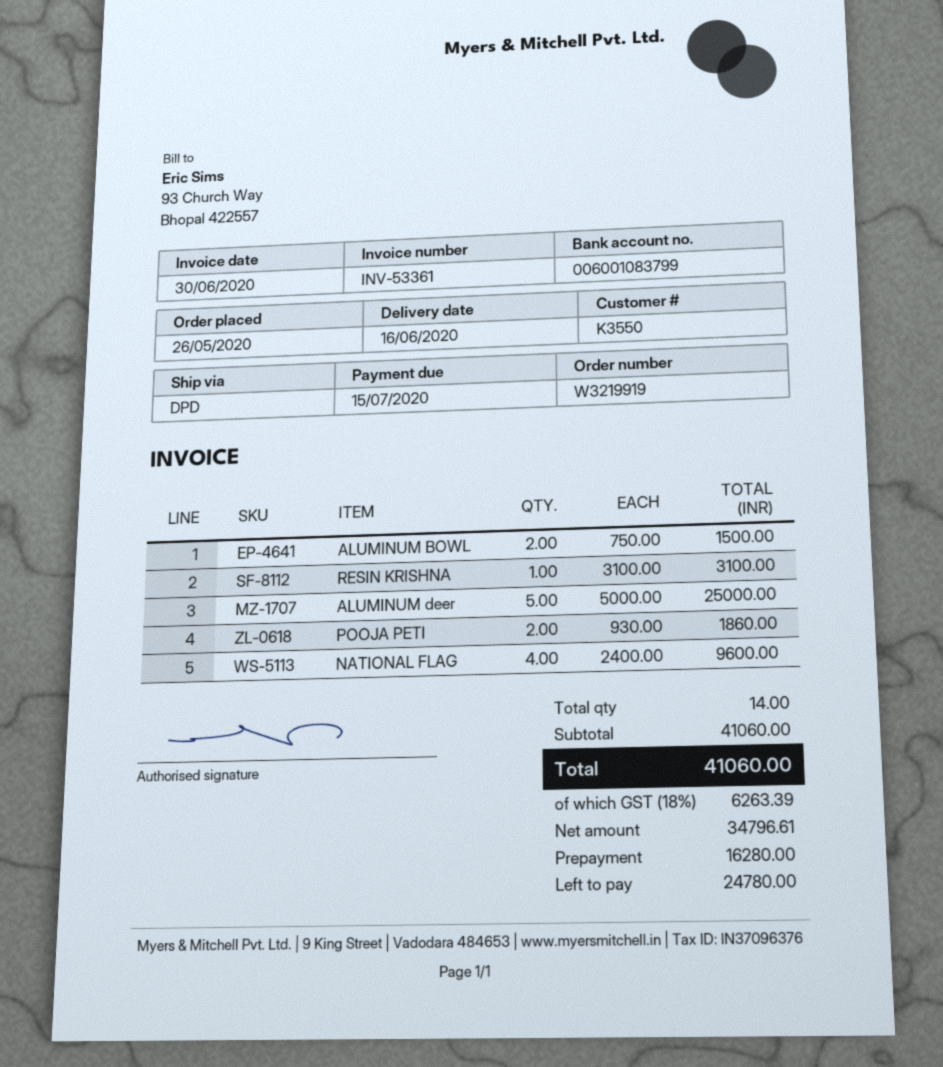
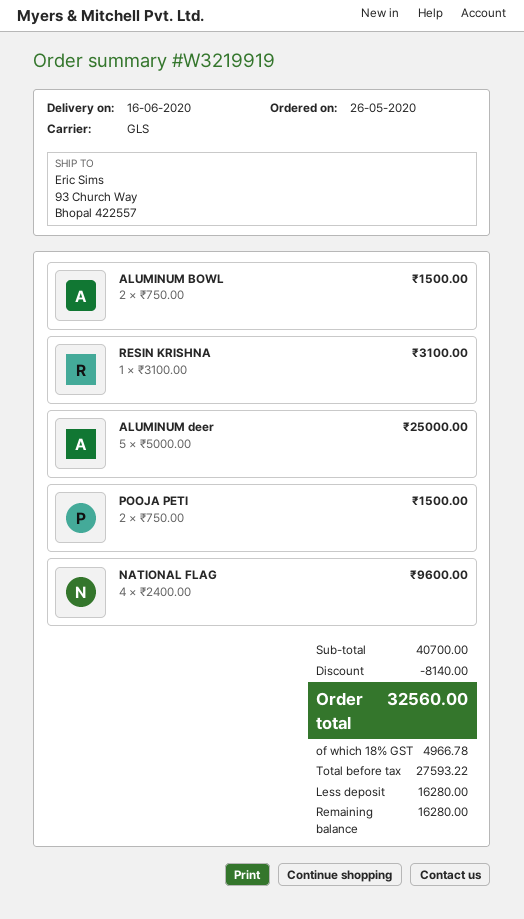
shipping method: DPD -> GLS
POOJA PETI: 2 x 930.00 = 1860.00 -> 2 x 750.00 = 1500.00
subtotal: 41060.00 -> 40700.00
discount: none -> 8140.00
net: 34796.61 -> 27593.22
tax: 18% = 6263.39 -> 18% = 4966.78
total: 41060.00 -> 32560.00
balance: 24780.00 -> 16280.00

